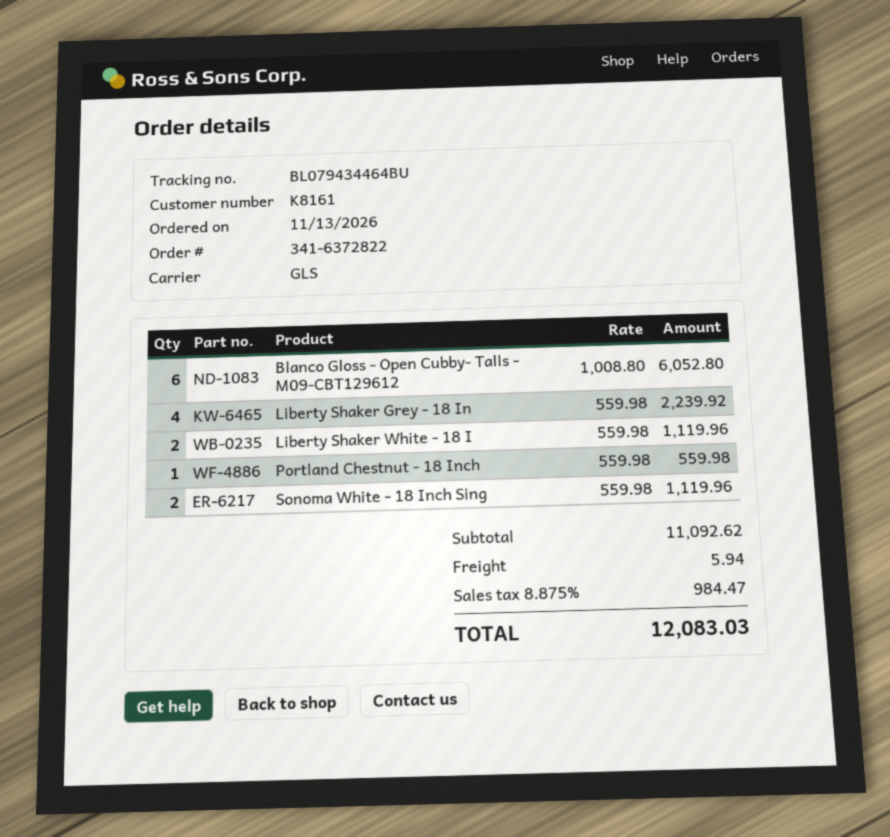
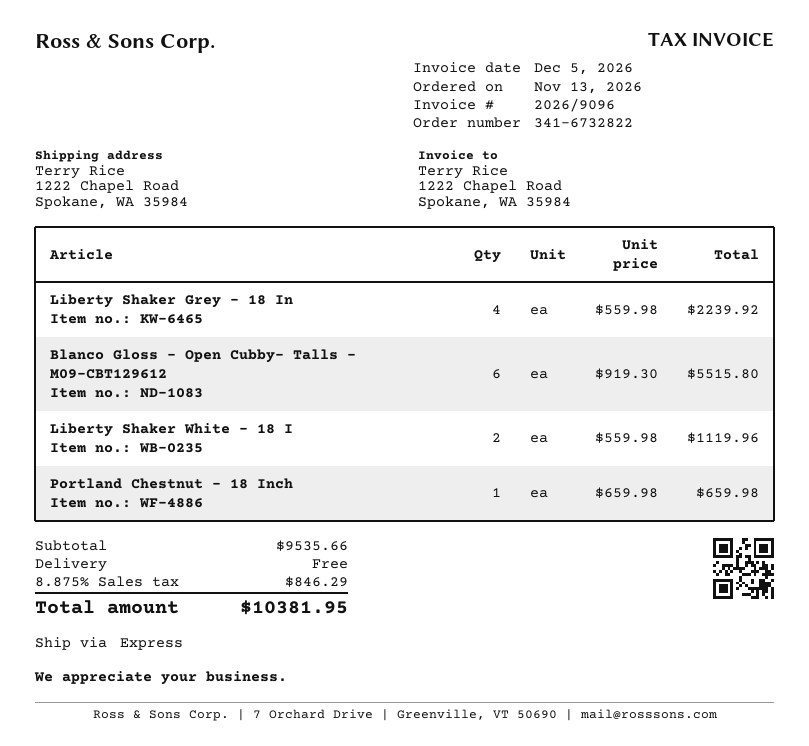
order number: 341-6372822 -> 341-6732822
shipping method: GLS -> express
Blanco Gloss - Open Cubby- Talls - M09-CBT129612: 6 x 1008.80 = 6052.80 -> 6 x 919.30 = 5515.80
Portland Chestnut - 18 Inch: 1 x 559.98 = 559.98 -> 1 x 659.98 = 659.98
Sonoma White - 18 Inch Sing: 2 x 559.98 = 1119.96 -> none
subtotal: 11092.62 -> 9535.66
shipping: 5.94 -> 0.00
tax: 8.875% = 984.47 -> 8.875% = 846.29
total: 12083.03 -> 10381.95

